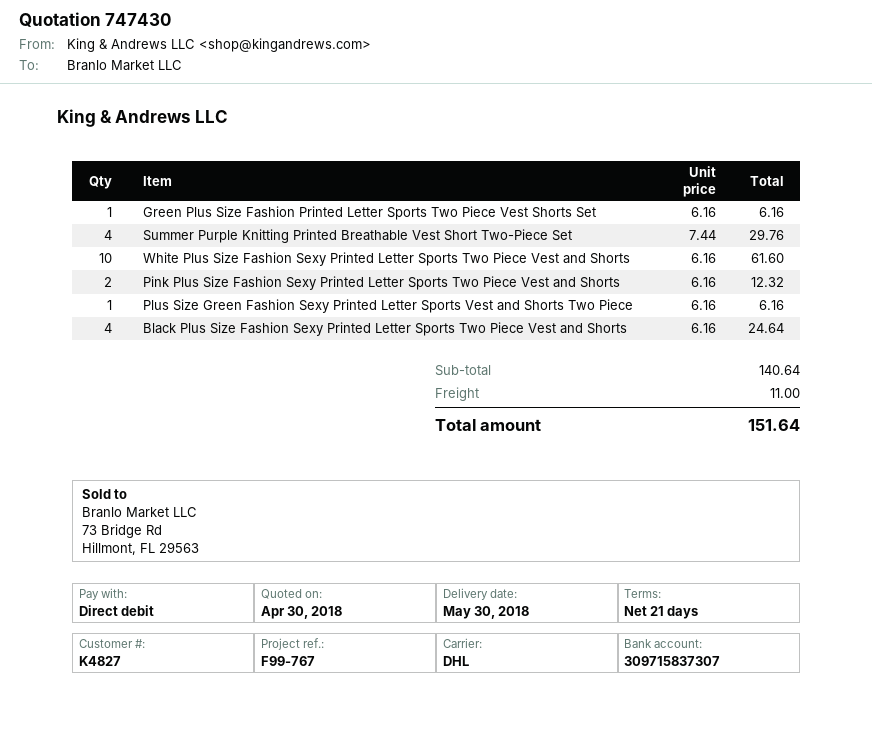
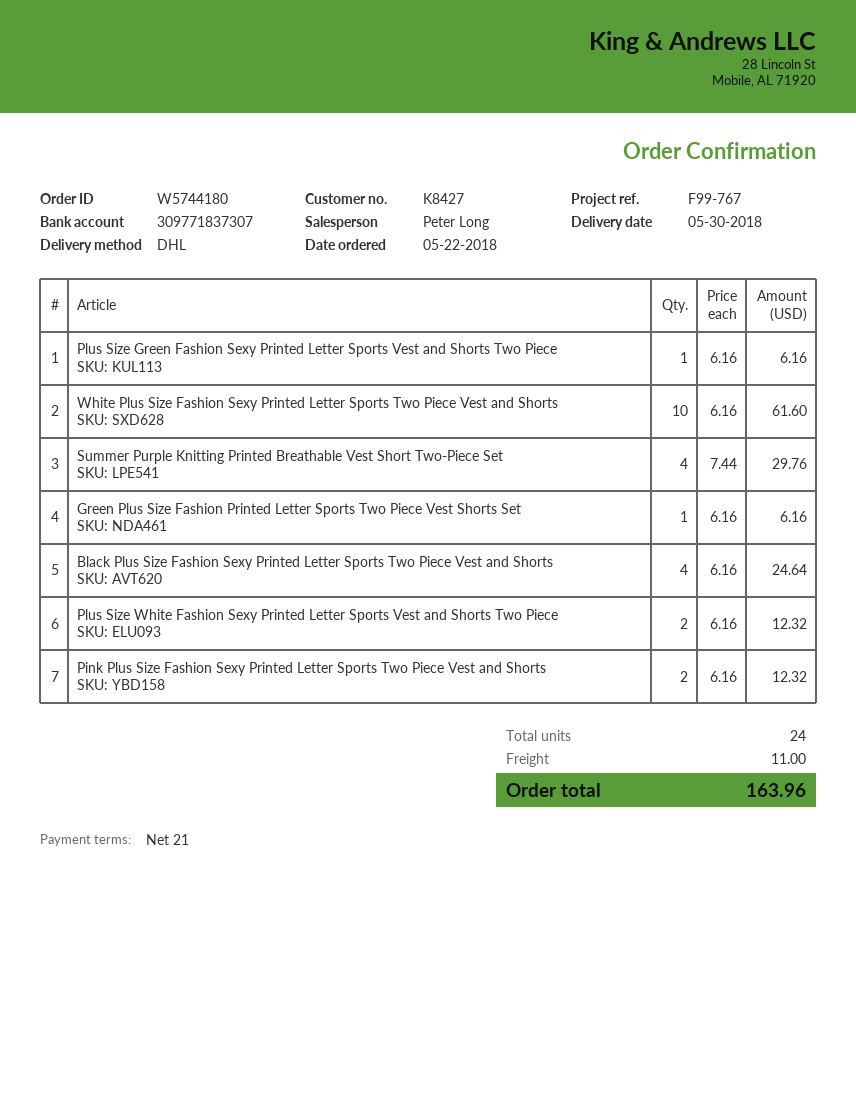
customer number: K4827 -> K8427
bank account: 309715837307 -> 309771837307
Plus Size White Fashion Sexy Printed Letter Sports Vest and Shorts Two Piece: none -> 2 x 6.16 = 12.32
total: 151.64 -> 163.96

